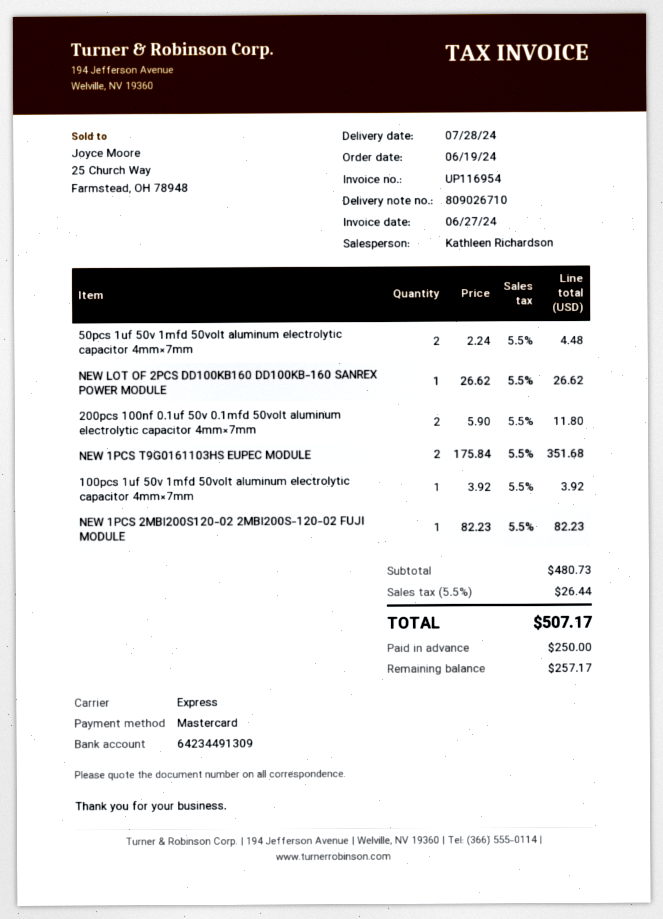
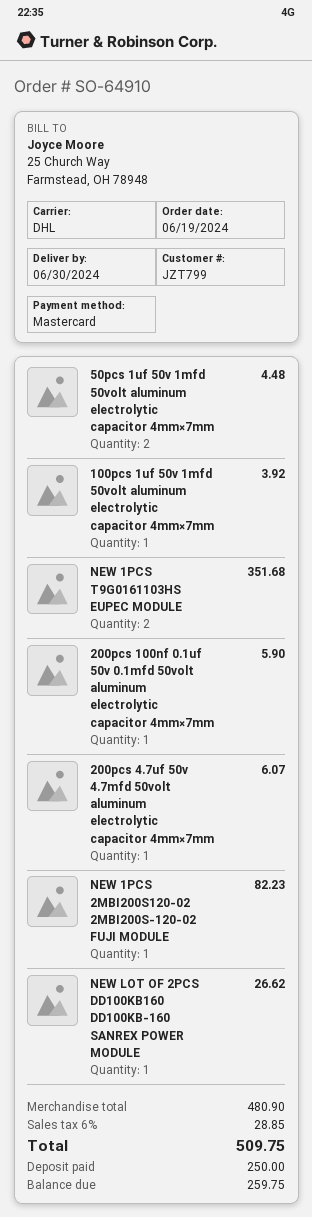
delivery date: 2024-07-28 -> 2024-06-30
shipping method: express -> DHL
200pcs 100nf 0.1uf 50v 0.1mfd 50volt aluminum electrolytic capacitor 4mm×7mm: 2 for 11.80 -> 1 for 5.90
200pcs 4.7uf 50v 4.7mfd 50volt aluminum electrolytic capacitor 4mm×7mm: none -> 1 for 6.07
subtotal: 480.73 -> 480.90
tax: 5.5% = 26.44 -> 6% = 28.85
total: 507.17 -> 509.75
balance: 257.17 -> 259.75

